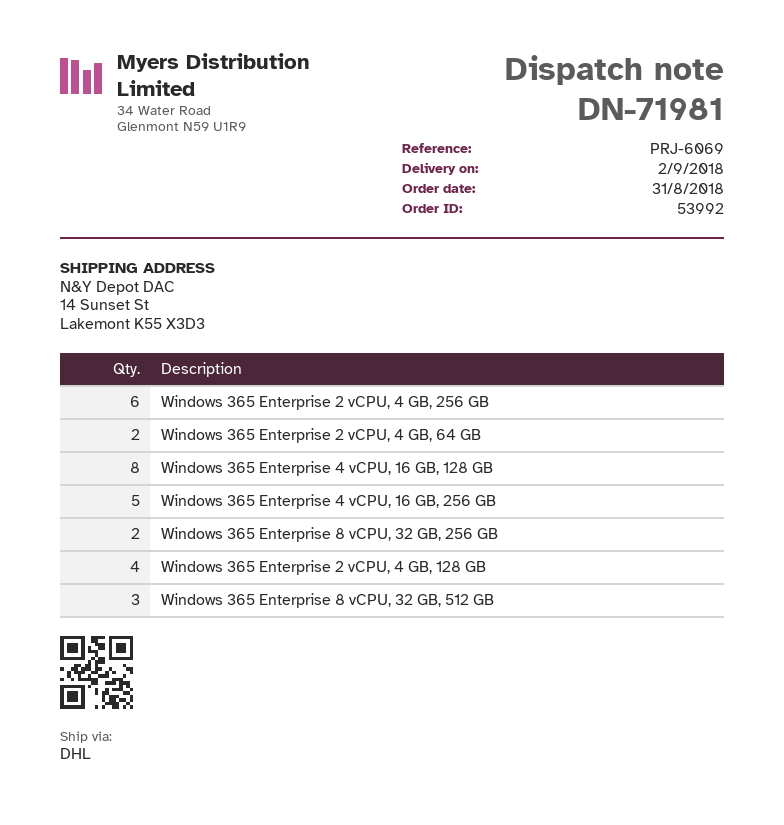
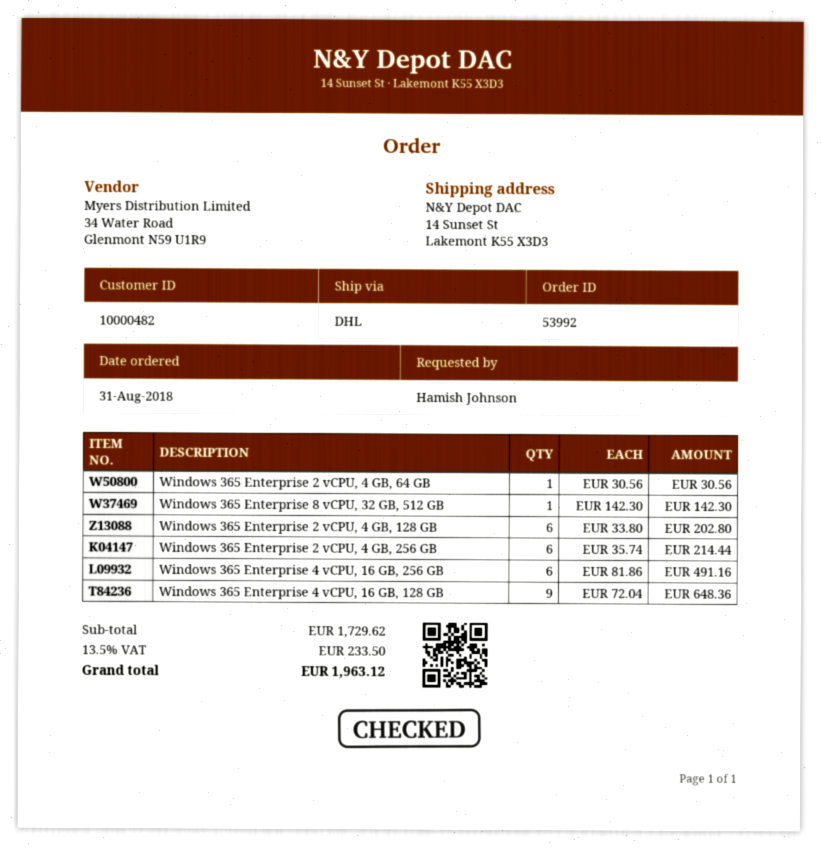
Windows 365 Enterprise 2 vCPU, 4 GB, 64 GB: 2 -> 1
Windows 365 Enterprise 4 vCPU, 16 GB, 128 GB: 8 -> 9
Windows 365 Enterprise 4 vCPU, 16 GB, 256 GB: 5 -> 6
Windows 365 Enterprise 8 vCPU, 32 GB, 256 GB: 2 -> none
Windows 365 Enterprise 2 vCPU, 4 GB, 128 GB: 4 -> 6
Windows 365 Enterprise 8 vCPU, 32 GB, 512 GB: 3 -> 1

